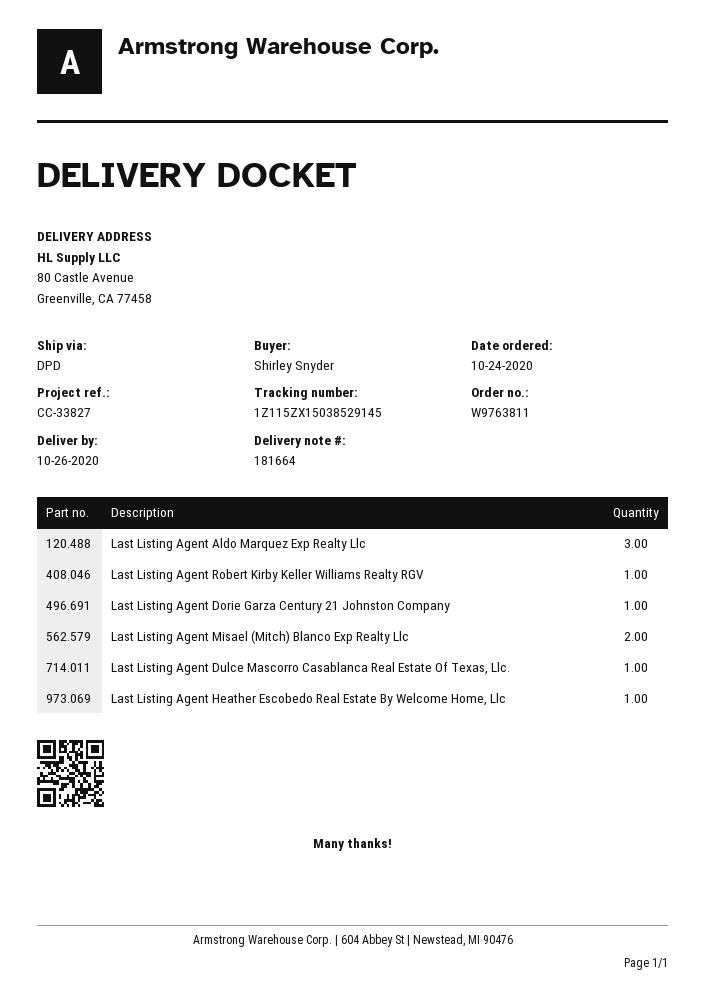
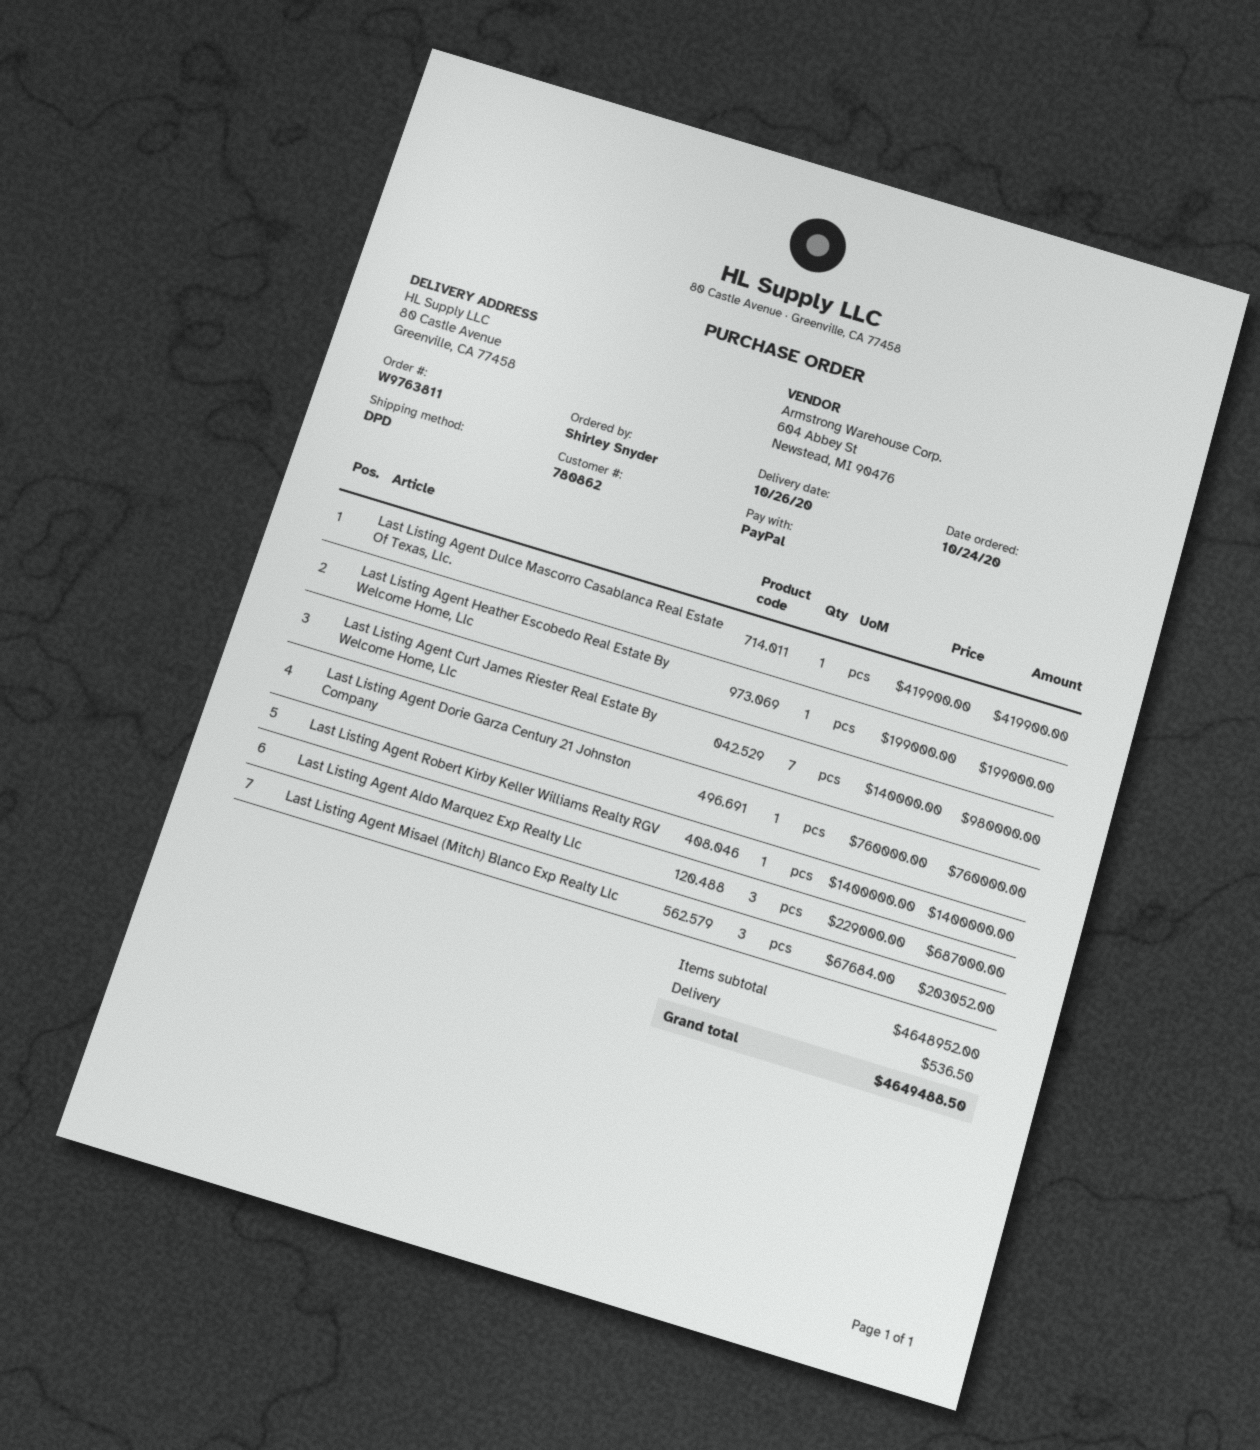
Last Listing Agent Misael (Mitch) Blanco Exp Realty Llc: 2 -> 3
Last Listing Agent Curt James Riester Real Estate By Welcome Home, Llc: none -> 7

